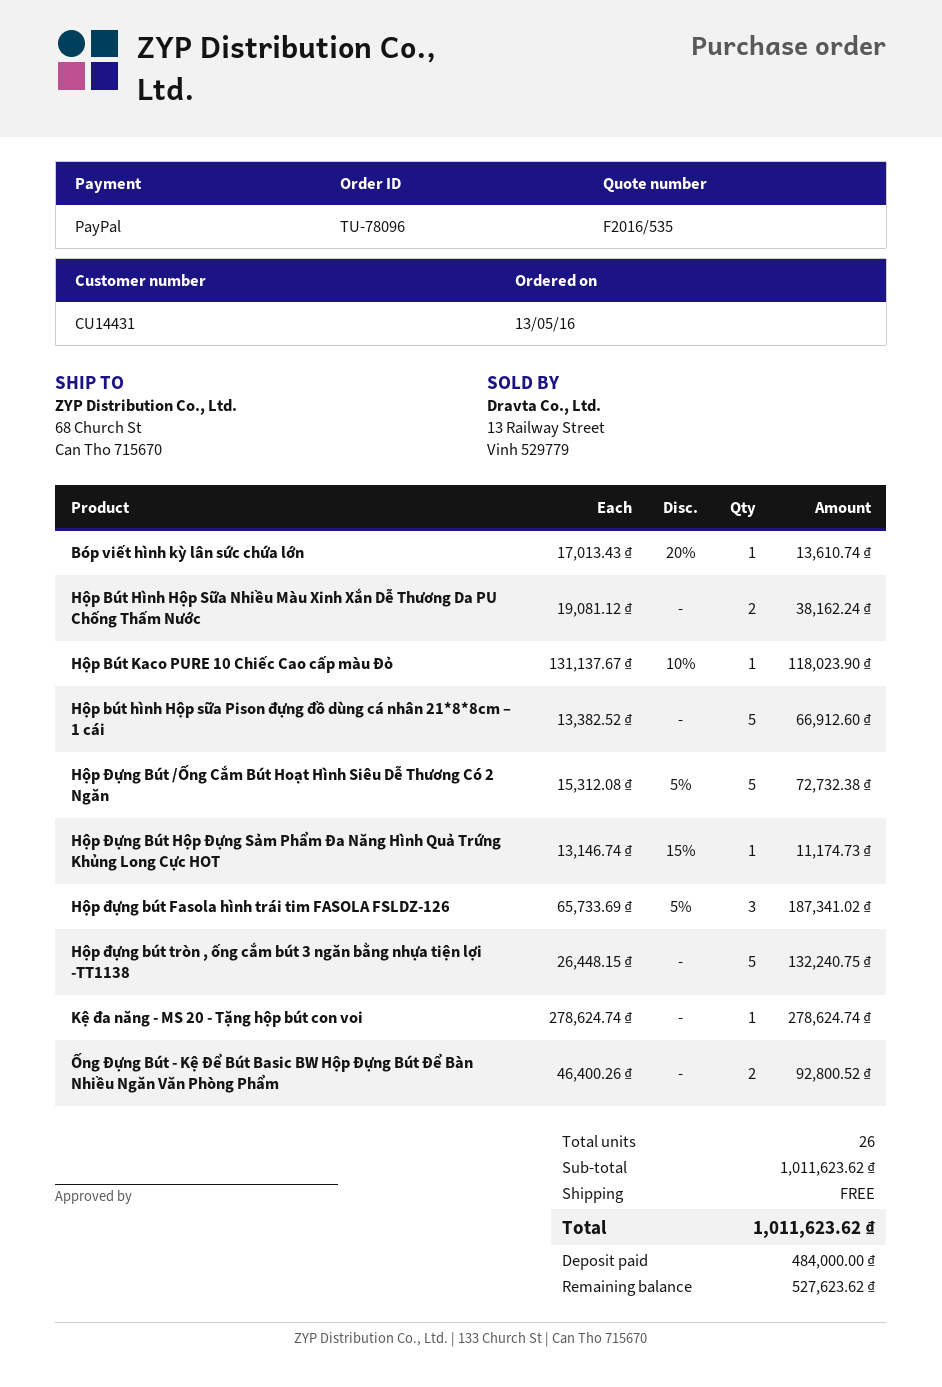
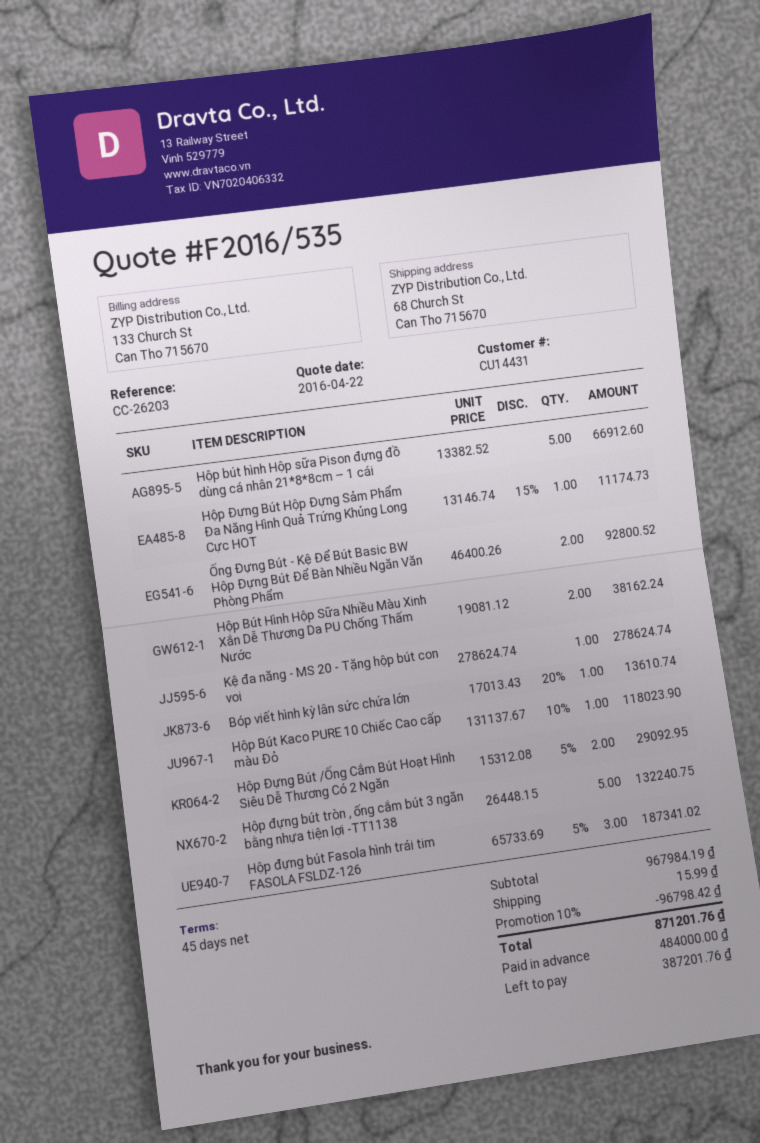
Hộp Đựng Bút /Ống Cắm Bút Hoạt Hình Siêu Dễ Thương Có 2 Ngăn: 5 x 15312.08 - 5% = 72732.38 -> 2 x 15312.08 - 5% = 29092.95
subtotal: 1011623.62 -> 967984.19
discount: none -> 10% = 96798.42
shipping: 0.00 -> 15.99
total: 1011623.62 -> 871201.76
balance: 527623.62 -> 387201.76

